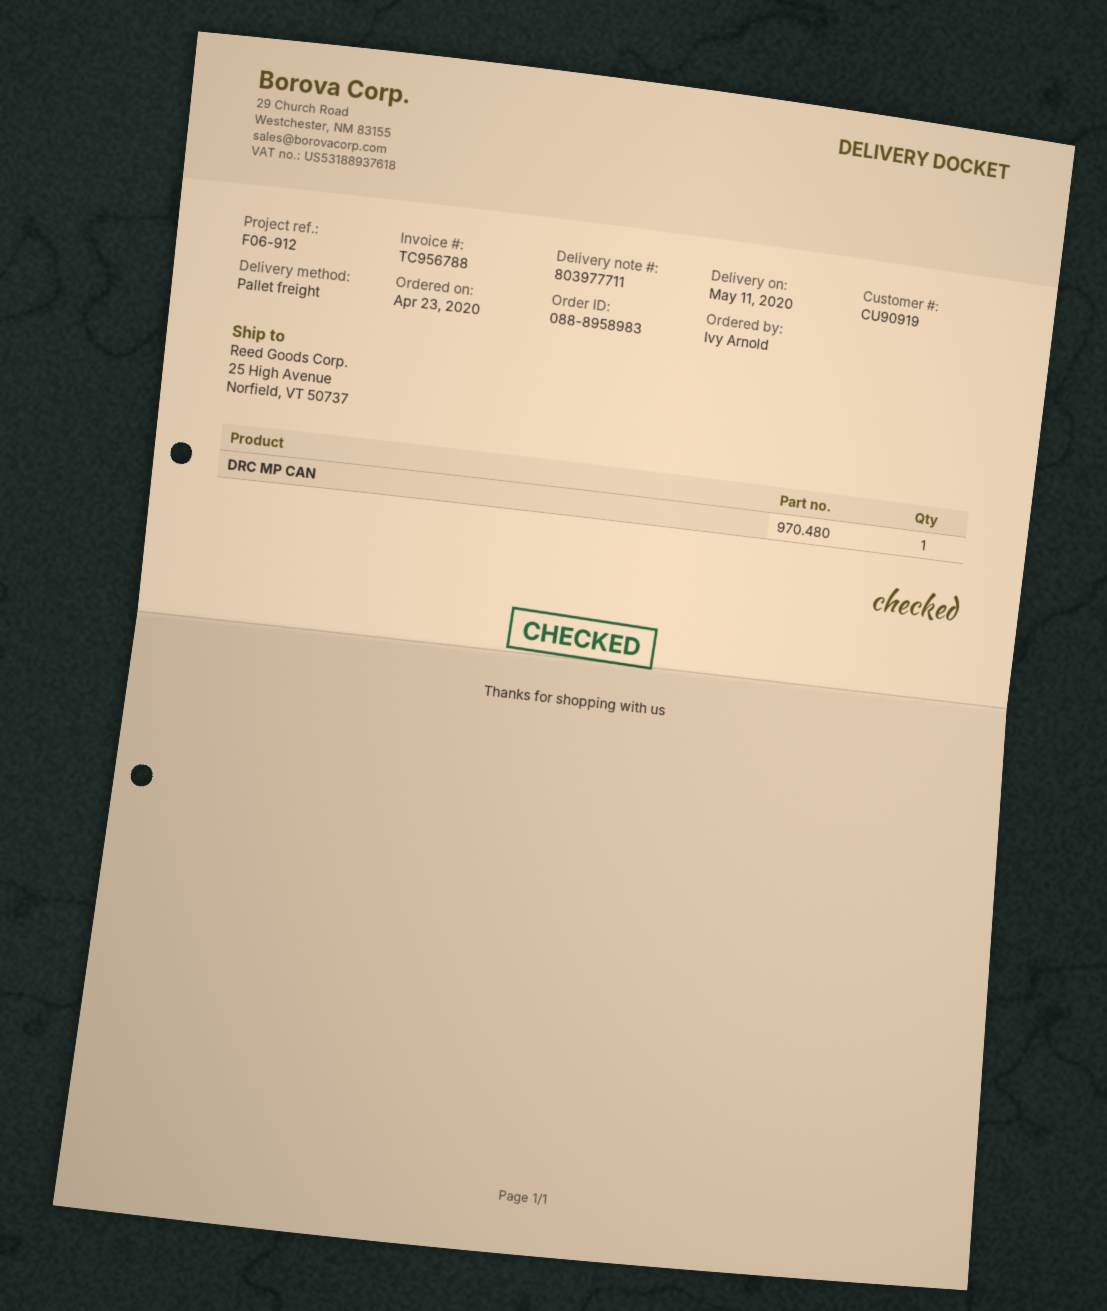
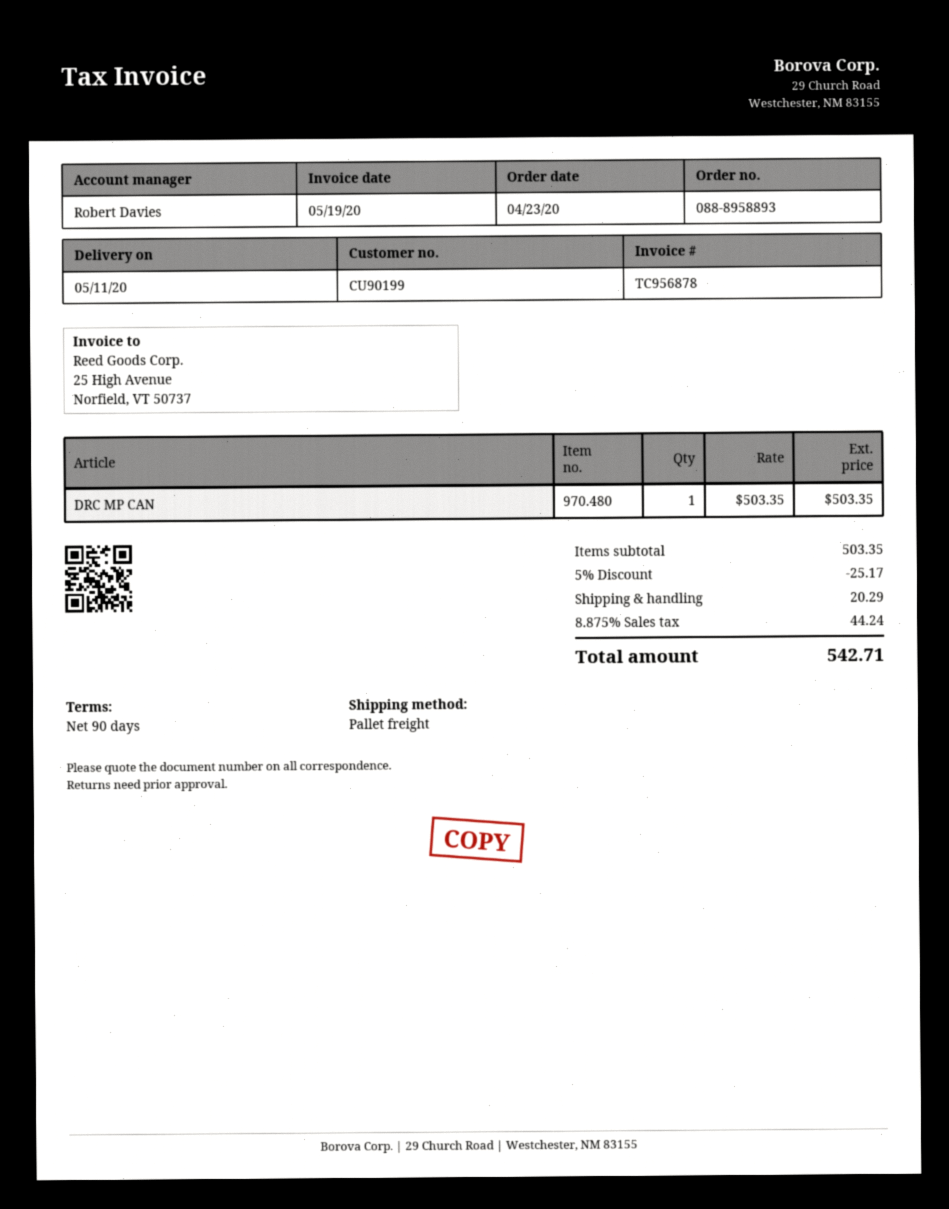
order number: 088-8958983 -> 088-8958893
invoice number: TC956788 -> TC956878
customer number: CU90919 -> CU90199

